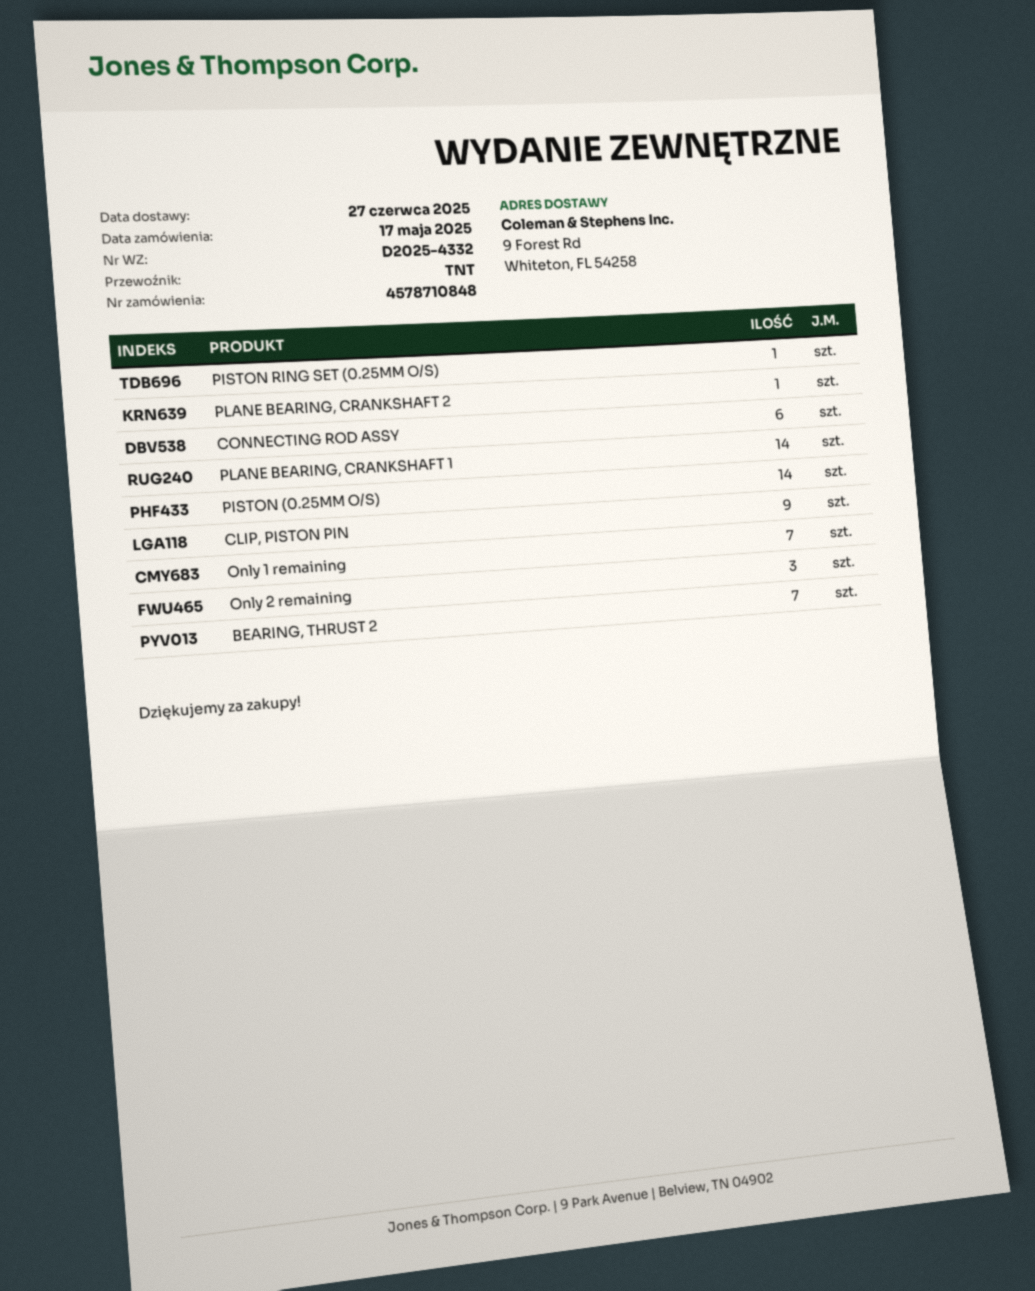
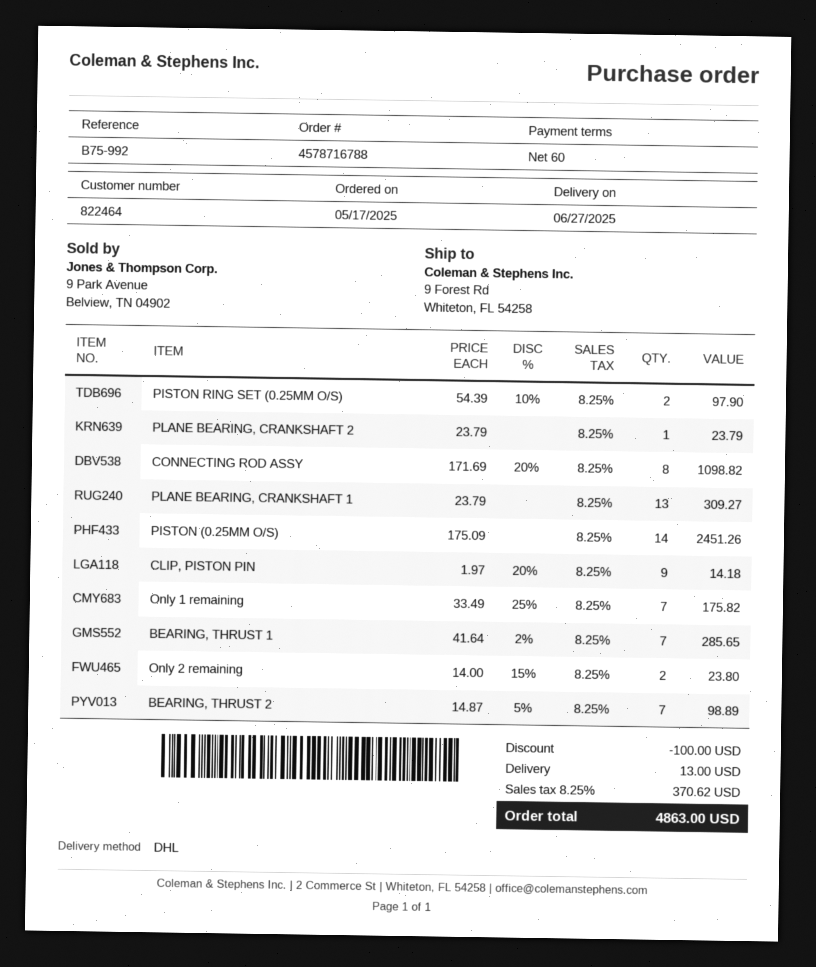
order number: 4578710848 -> 4578716788
shipping method: TNT -> DHL
PISTON RING SET (0.25MM O/S): 1 -> 2
CONNECTING ROD ASSY: 6 -> 8
PLANE BEARING, CRANKSHAFT 1: 14 -> 13
Only 2 remaining: 3 -> 2
BEARING, THRUST 1: none -> 7

